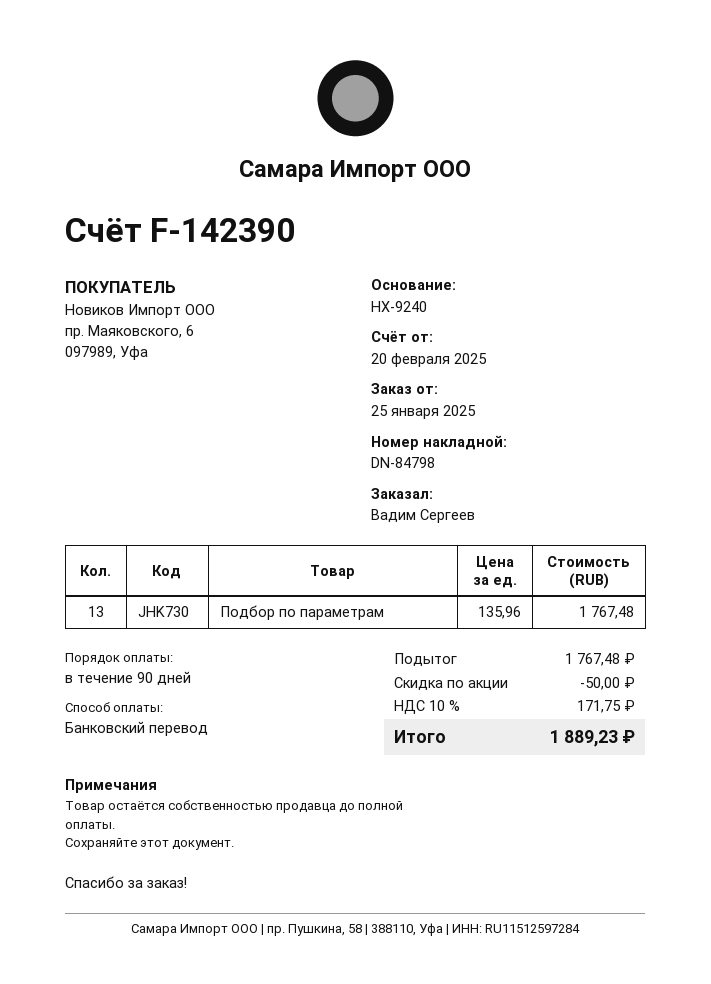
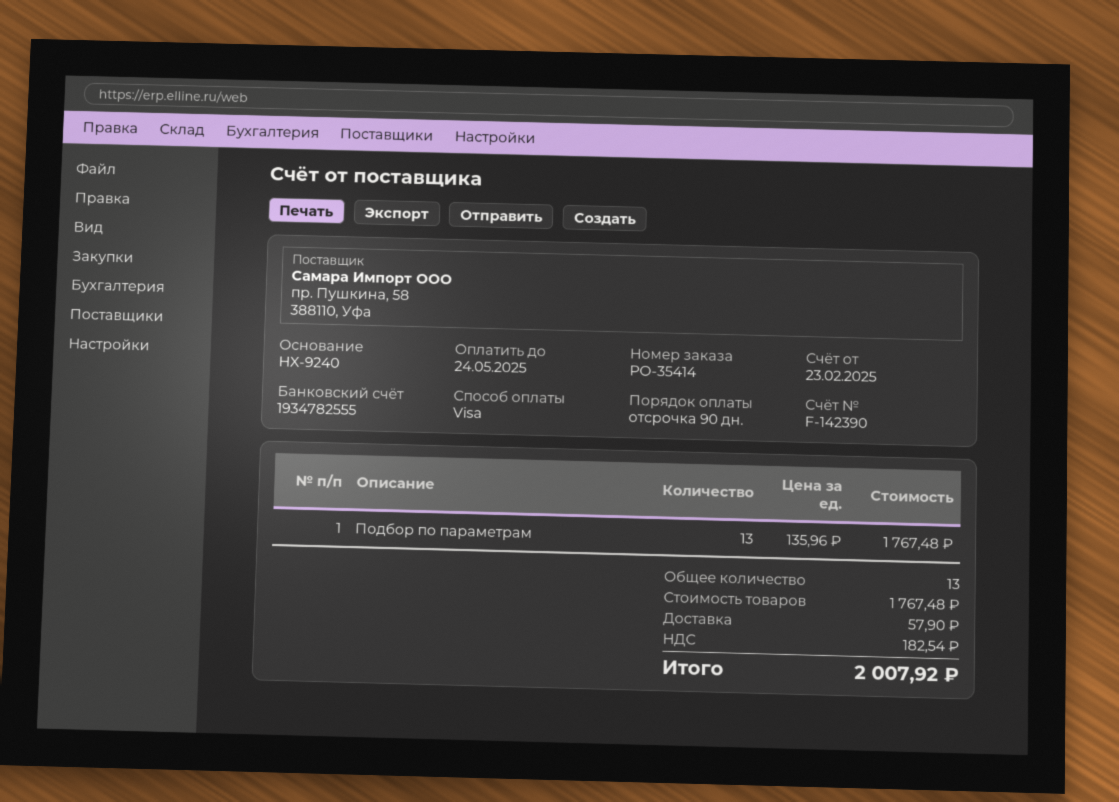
invoice date: 2025-02-20 -> 2025-02-23
payment method: bank transfer -> Visa
discount: 50.00 -> none
shipping: none -> 57.90
tax: 171.75 -> 182.54
total: 1889.23 -> 2007.92

